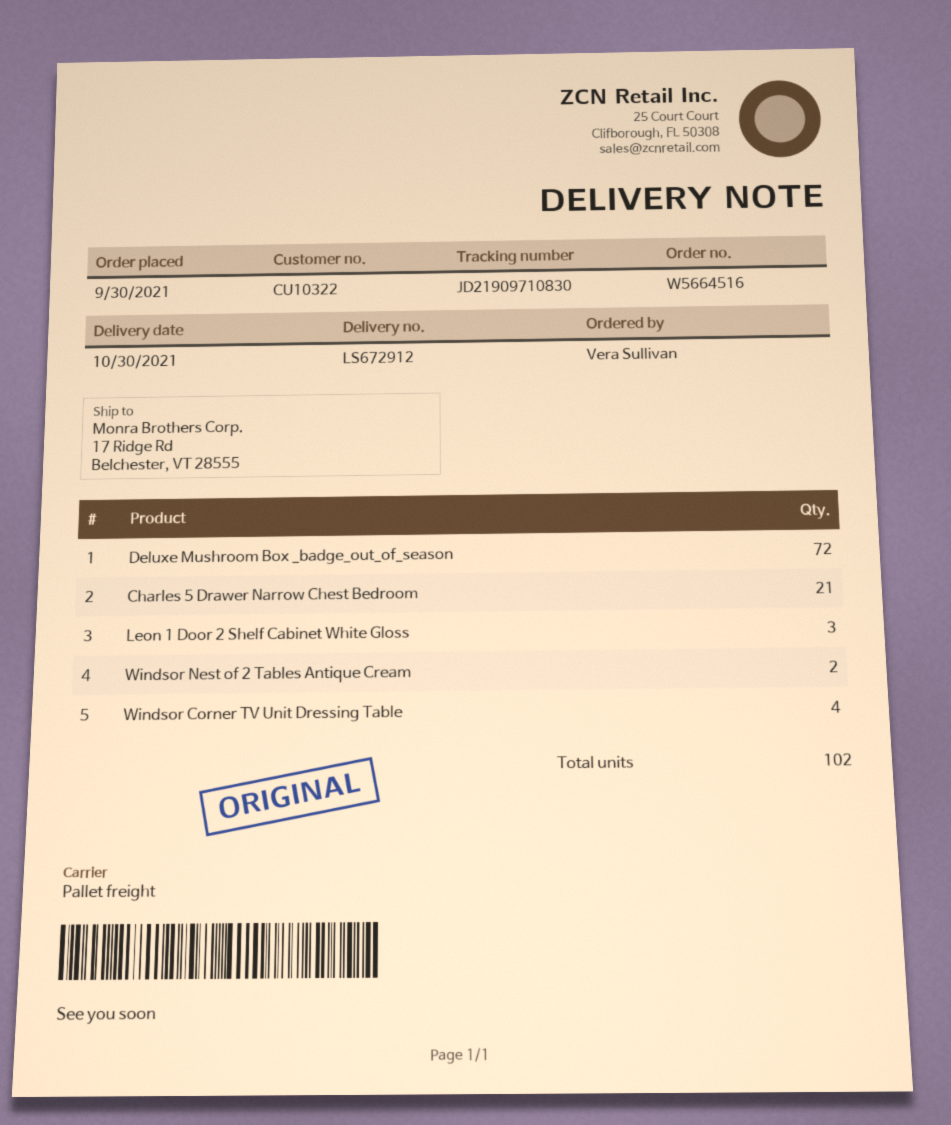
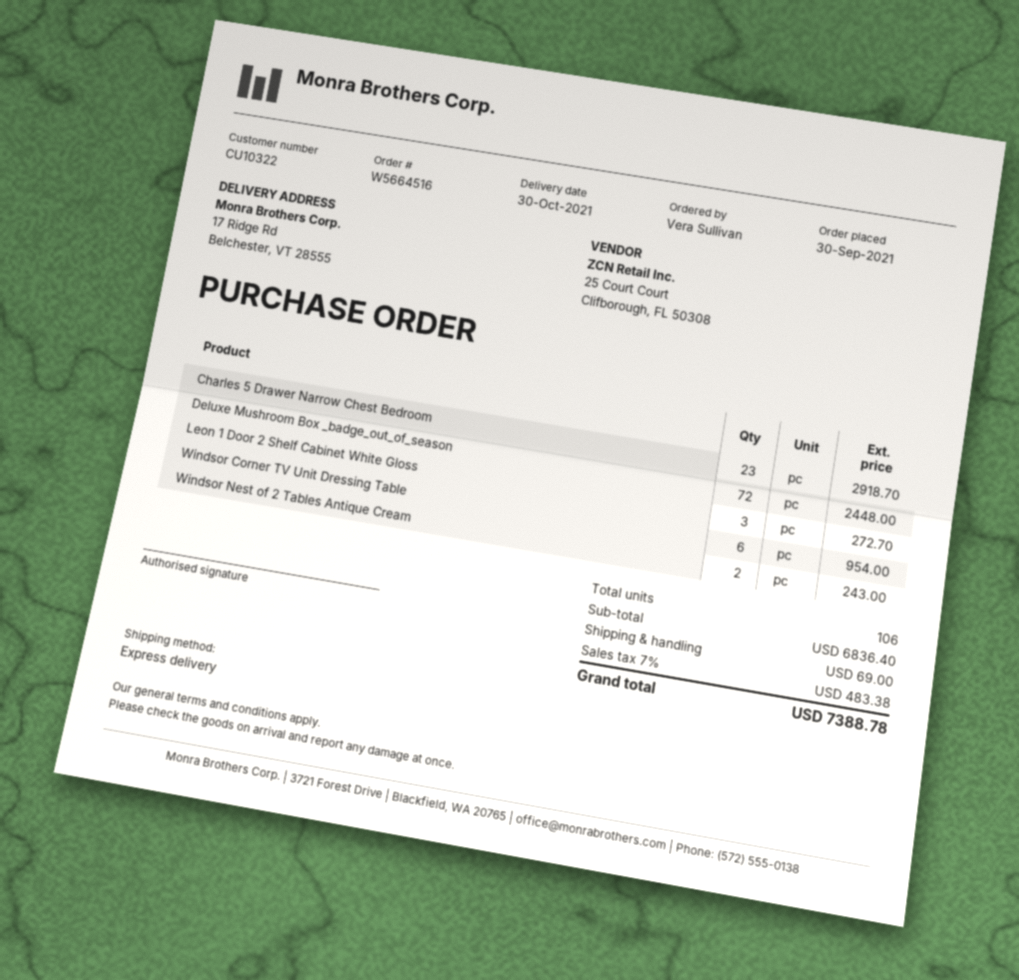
shipping method: pallet freight -> express
Charles 5 Drawer Narrow Chest Bedroom: 21 -> 23
Windsor Corner TV Unit Dressing Table: 4 -> 6
total quantity: 102 -> 106

